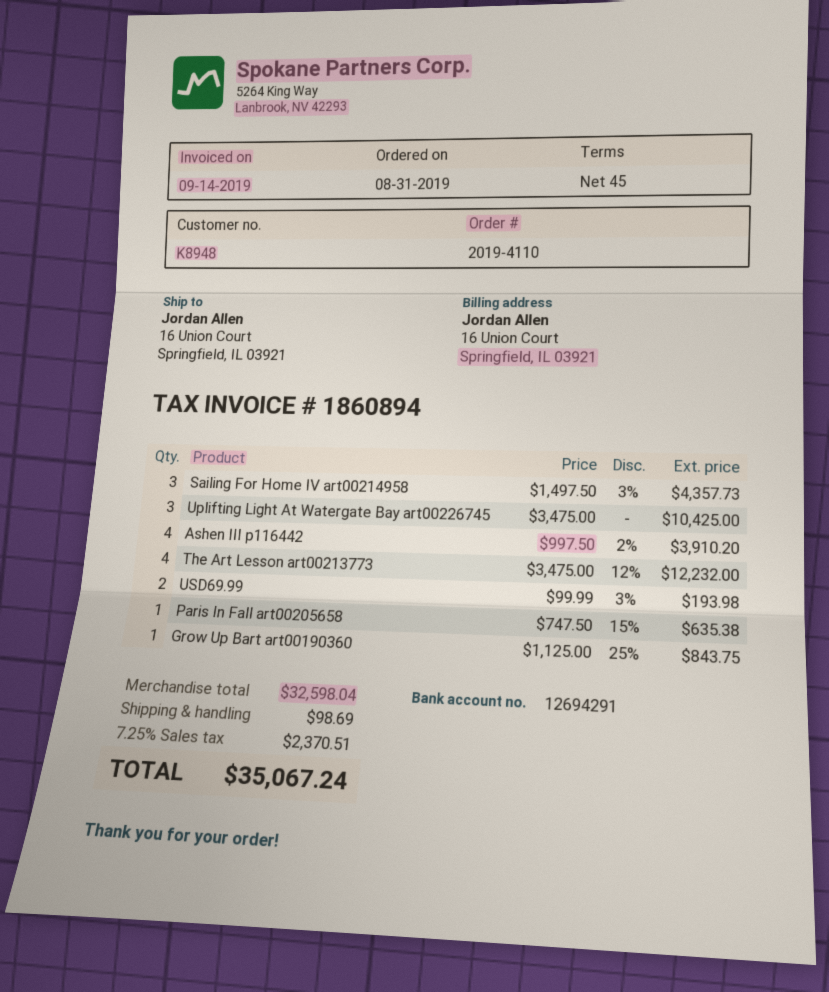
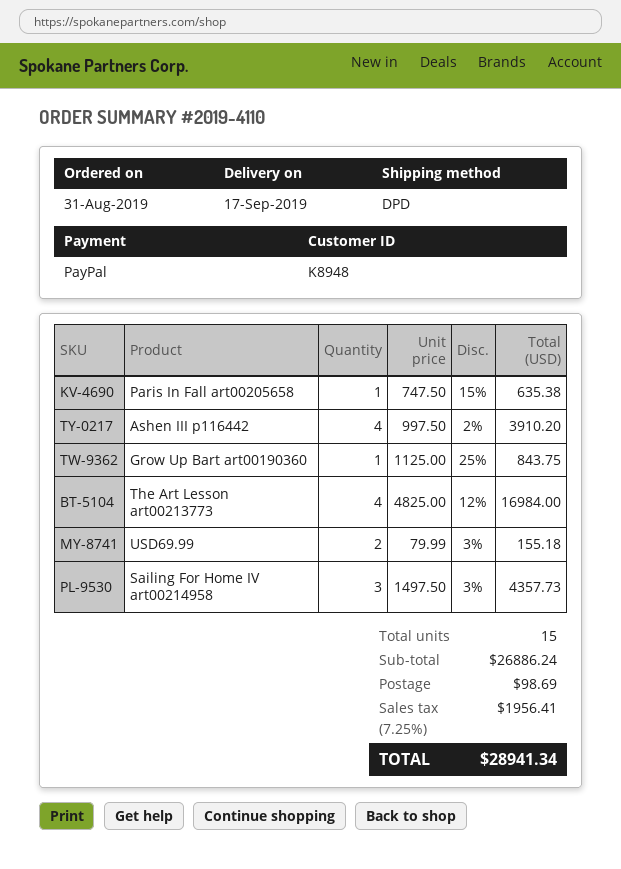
Uplifting Light At Watergate Bay art00226745: 3 x 3475.00 = 10425.00 -> none
The Art Lesson art00213773: 4 x 3475.00 - 12% = 12232.00 -> 4 x 4825.00 - 12% = 16984.00
USD69.99: 2 x 99.99 - 3% = 193.98 -> 2 x 79.99 - 3% = 155.18
subtotal: 32598.04 -> 26886.24
tax: 7.25% = 2370.51 -> 7.25% = 1956.41
total: 35067.24 -> 28941.34

